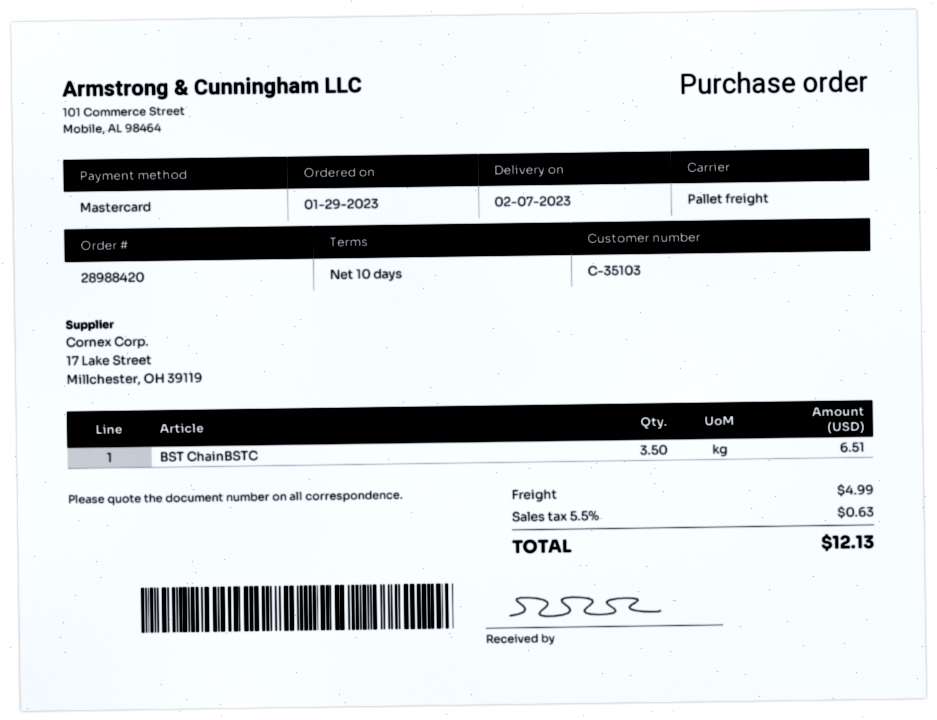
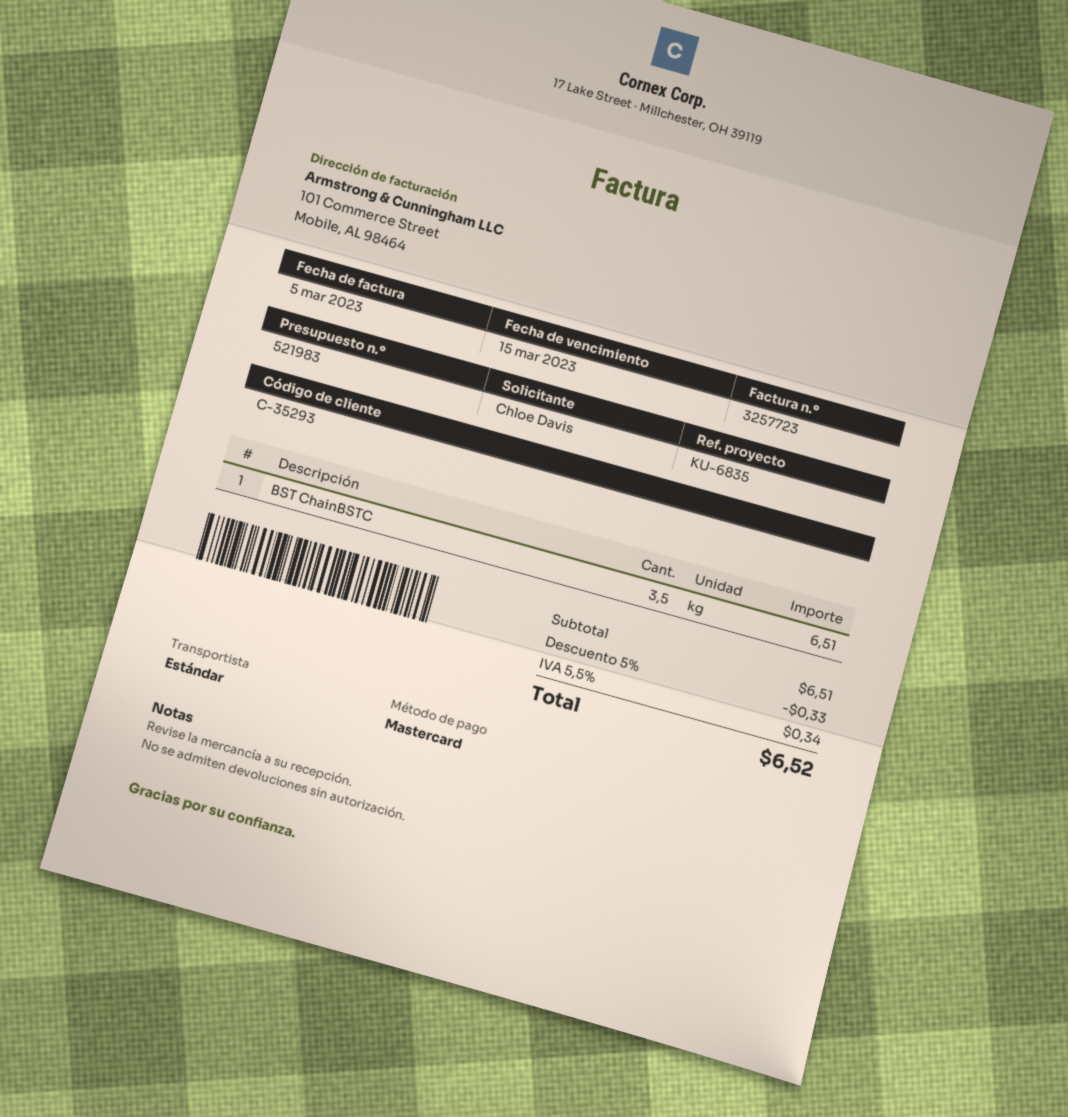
customer number: C-35103 -> C-35293
shipping method: pallet freight -> standard
discount: none -> 5% = 0.33
shipping: 4.99 -> none
tax: 5.5% = 0.63 -> 5.5% = 0.34
total: 12.13 -> 6.52

